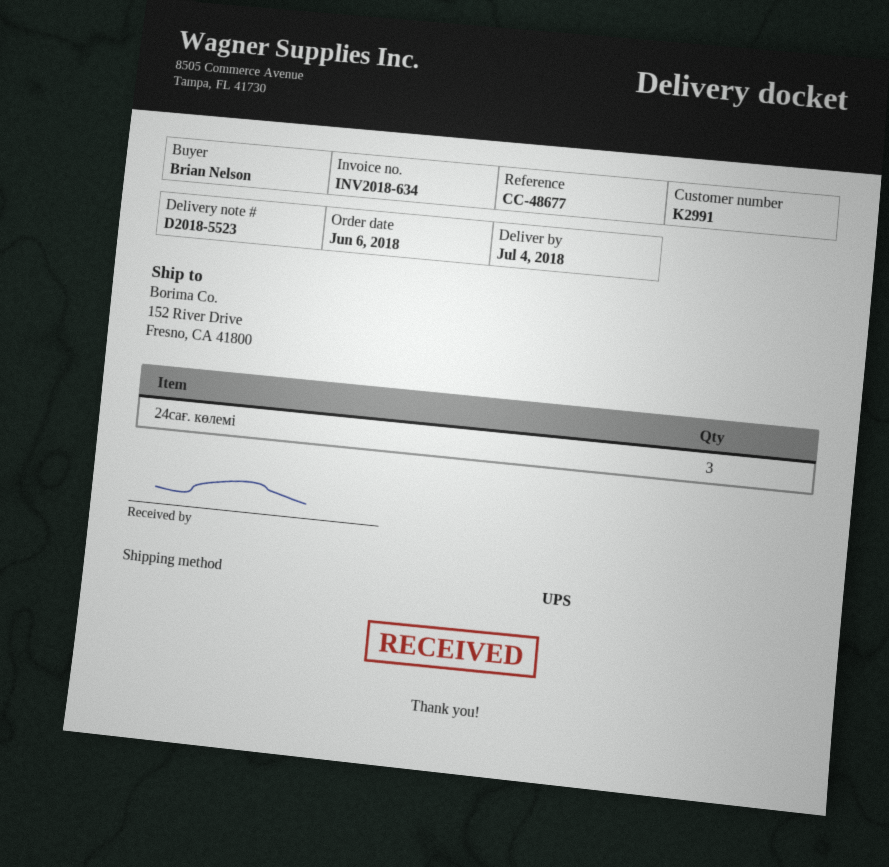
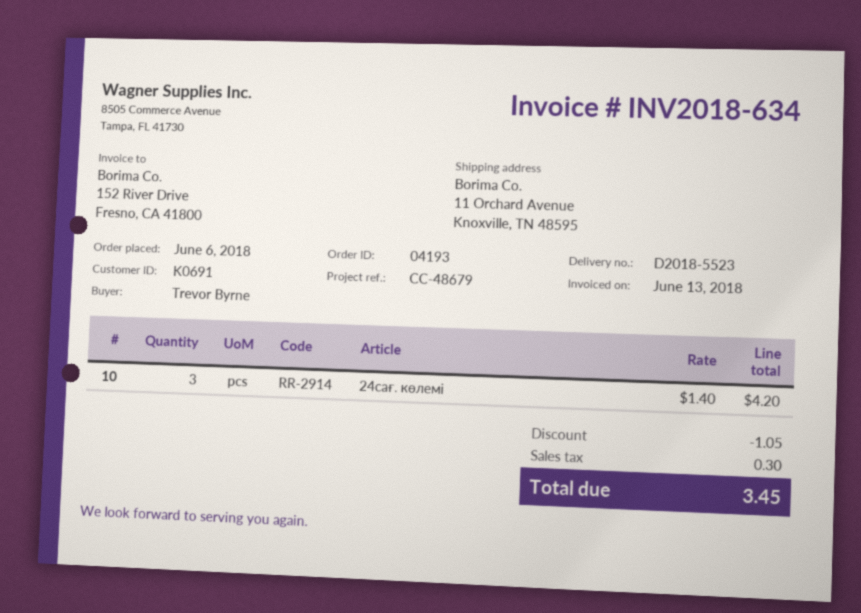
customer number: K2991 -> K0691
reference: CC-48677 -> CC-48679
ordered by: Brian Nelson -> Trevor Byrne
ship to: 152 River Drive, Fresno, CA 41800 -> 11 Orchard Avenue, Knoxville, TN 48595

